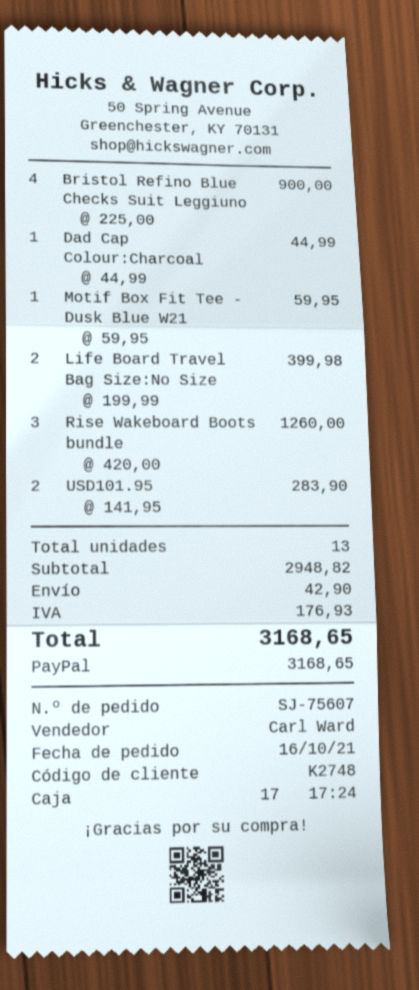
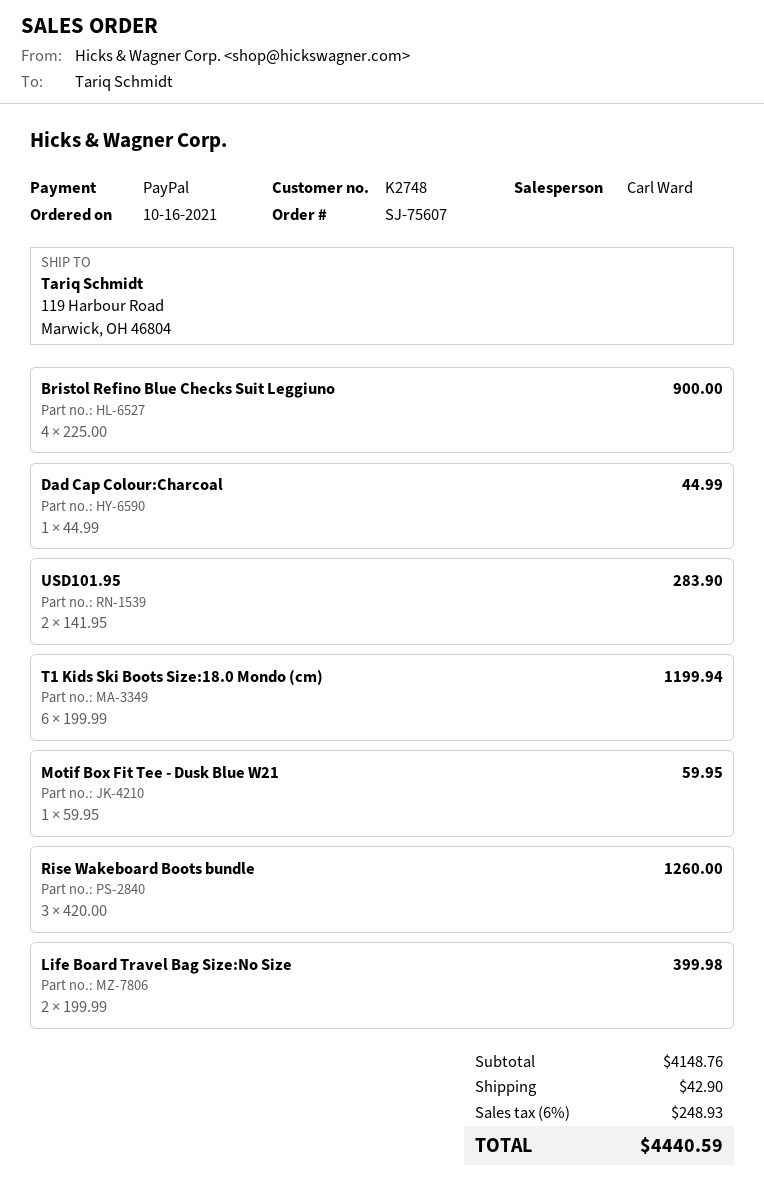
T1 Kids Ski Boots Size:18.0 Mondo (cm): none -> 6 x 199.99 = 1199.94
subtotal: 2948.82 -> 4148.76
tax: 176.93 -> 248.93
total: 3168.65 -> 4440.59

